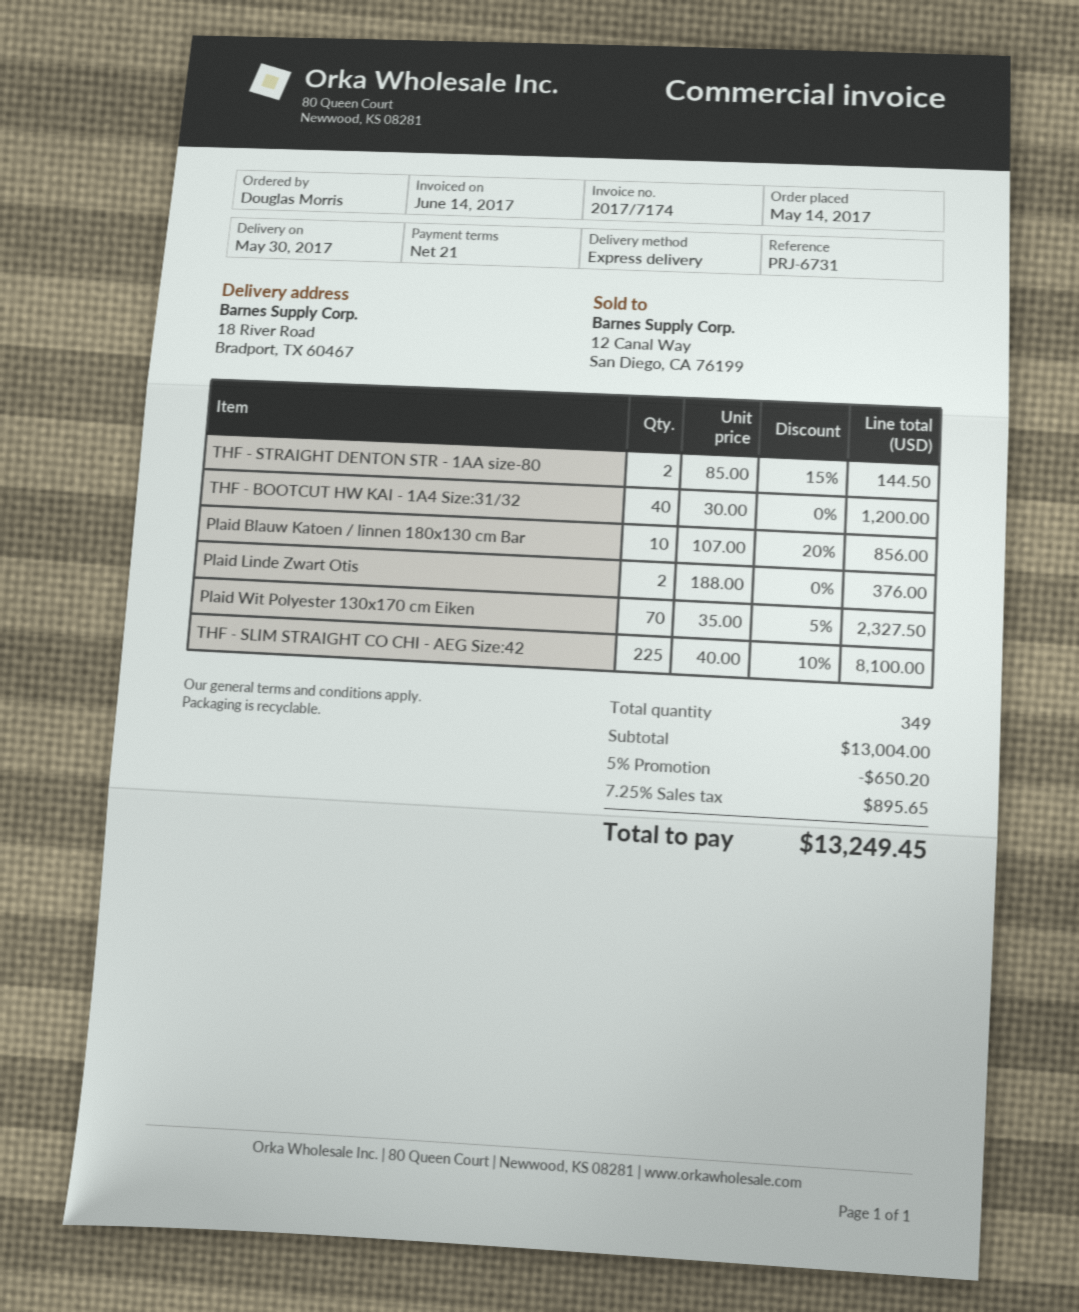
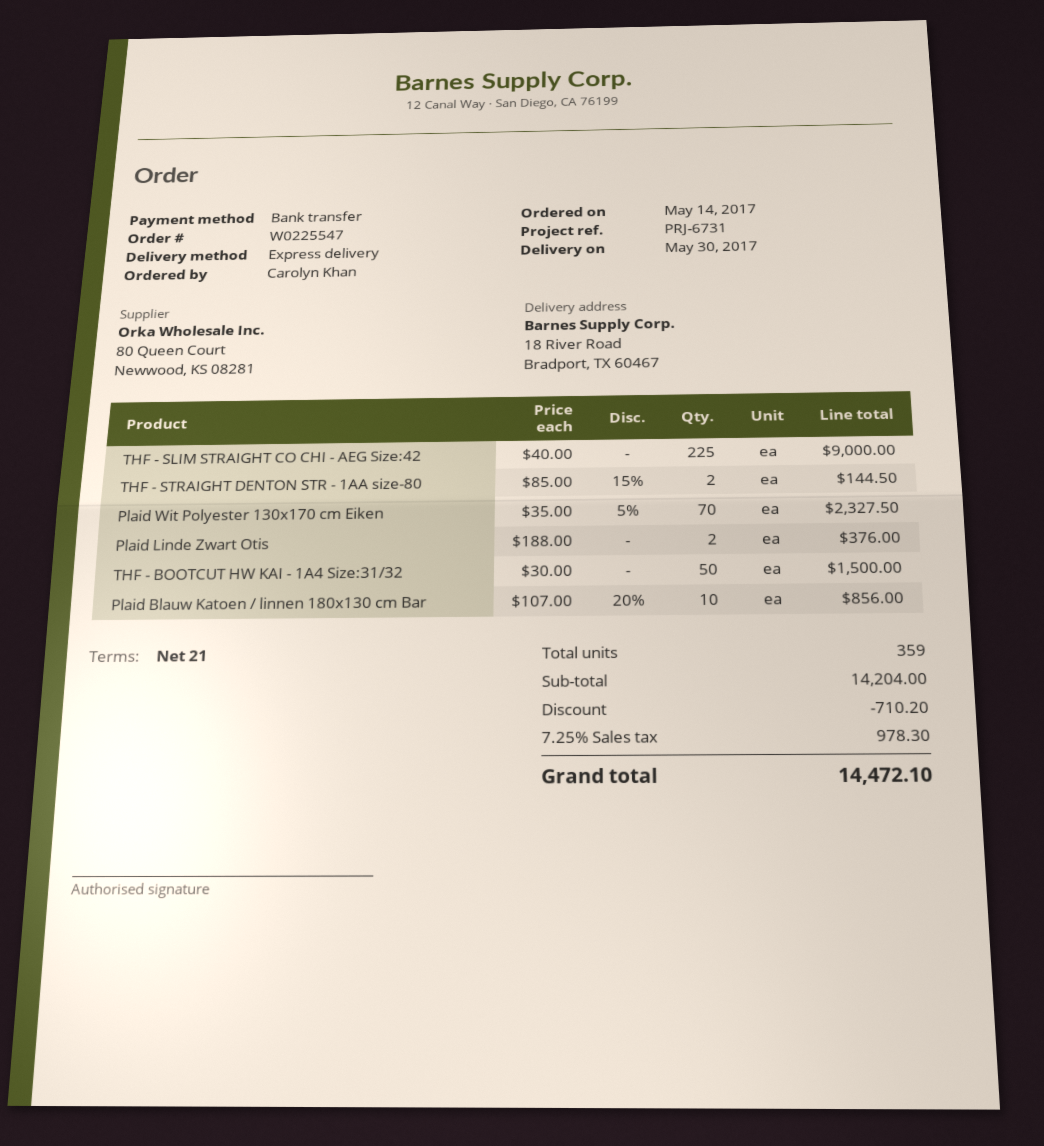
ordered by: Douglas Morris -> Carolyn Khan
THF - BOOTCUT HW KAI - 1A4 Size:31/32: 40 x 30.00 = 1200.00 -> 50 x 30.00 = 1500.00
THF - SLIM STRAIGHT CO CHI - AEG Size:42: 225 x 40.00 - 10% = 8100.00 -> 225 x 40.00 = 9000.00
total quantity: 349 -> 359
subtotal: 13004.00 -> 14204.00
discount: 650.20 -> 710.20
tax: 7.25% = 895.65 -> 7.25% = 978.30
total: 13249.45 -> 14472.10

